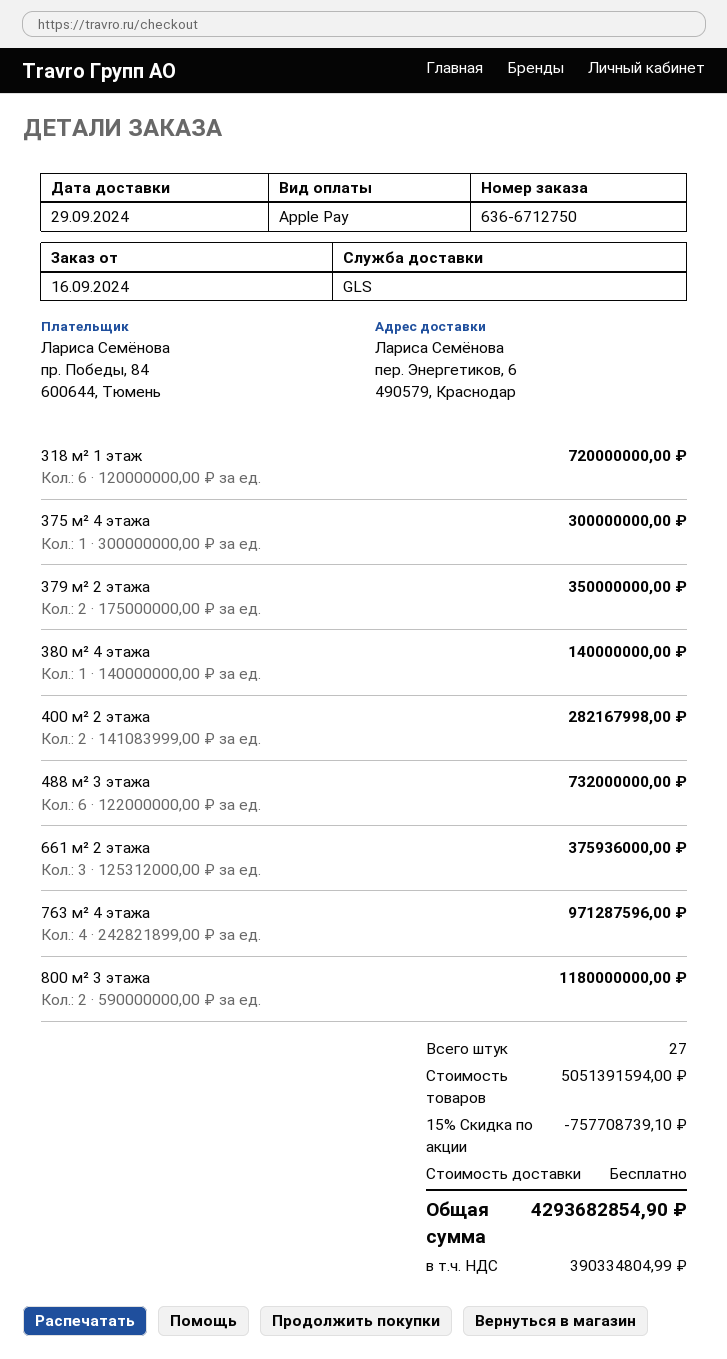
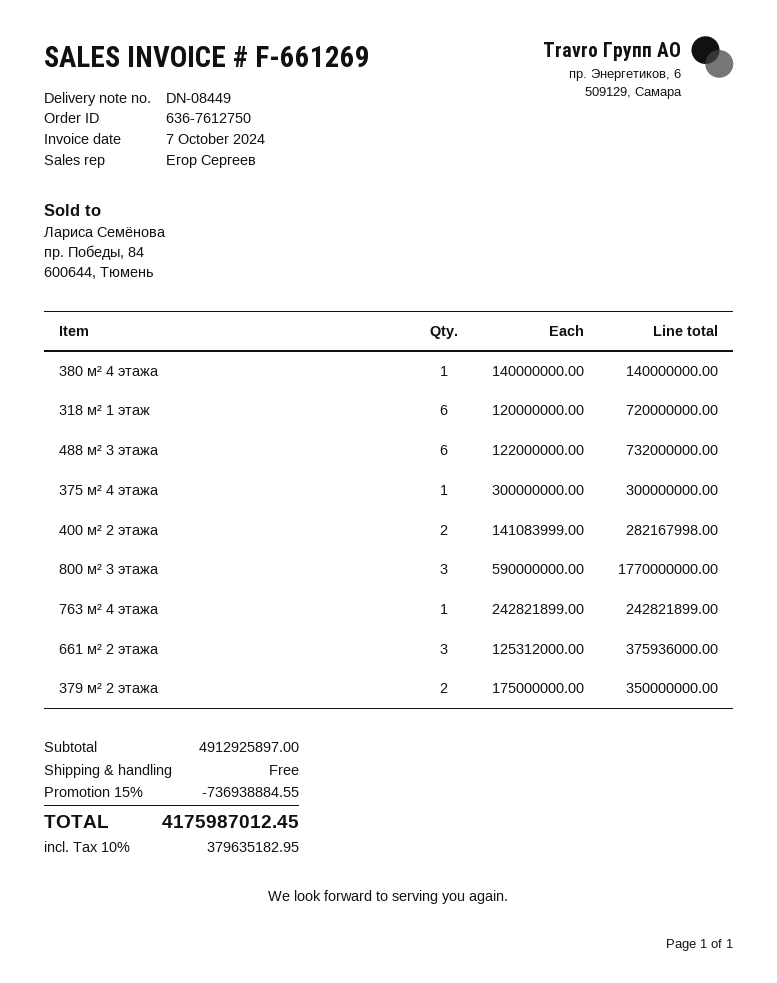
order number: 636-6712750 -> 636-7612750
763 м² 4 этажа: 4 x 242821899.00 = 971287596.00 -> 1 x 242821899.00 = 242821899.00
800 м² 3 этажа: 2 x 590000000.00 = 1180000000.00 -> 3 x 590000000.00 = 1770000000.00
subtotal: 5051391594.00 -> 4912925897.00
discount: 15% = 757708739.10 -> 15% = 736938884.55
tax: 390334804.99 -> 379635182.95
total: 4293682854.90 -> 4175987012.45

